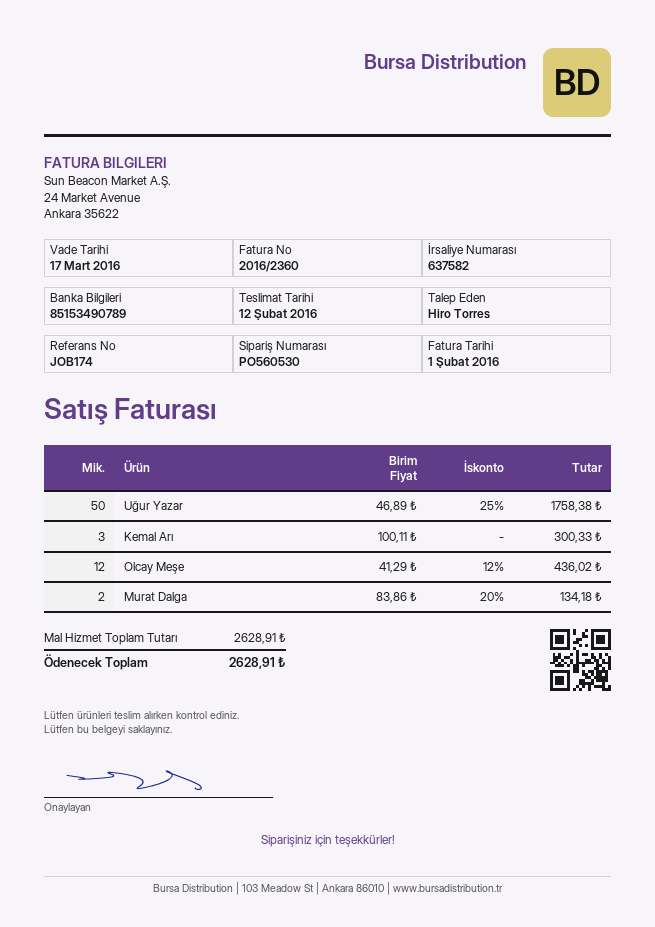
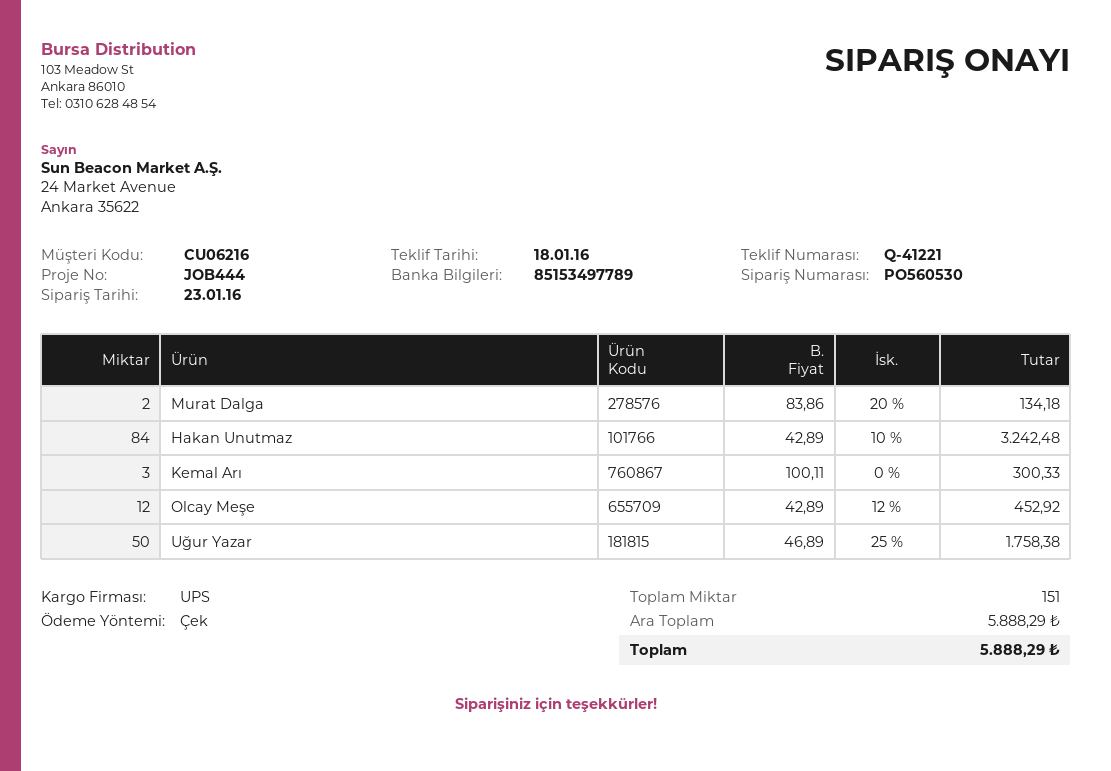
reference: JOB174 -> JOB444
bank account: 85153490789 -> 85153497789
Olcay Meşe: 12 x 41.29 - 12% = 436.02 -> 12 x 42.89 - 12% = 452.92
Hakan Unutmaz: none -> 84 x 42.89 - 10% = 3242.48
subtotal: 2628.91 -> 5888.29
total: 2628.91 -> 5888.29

